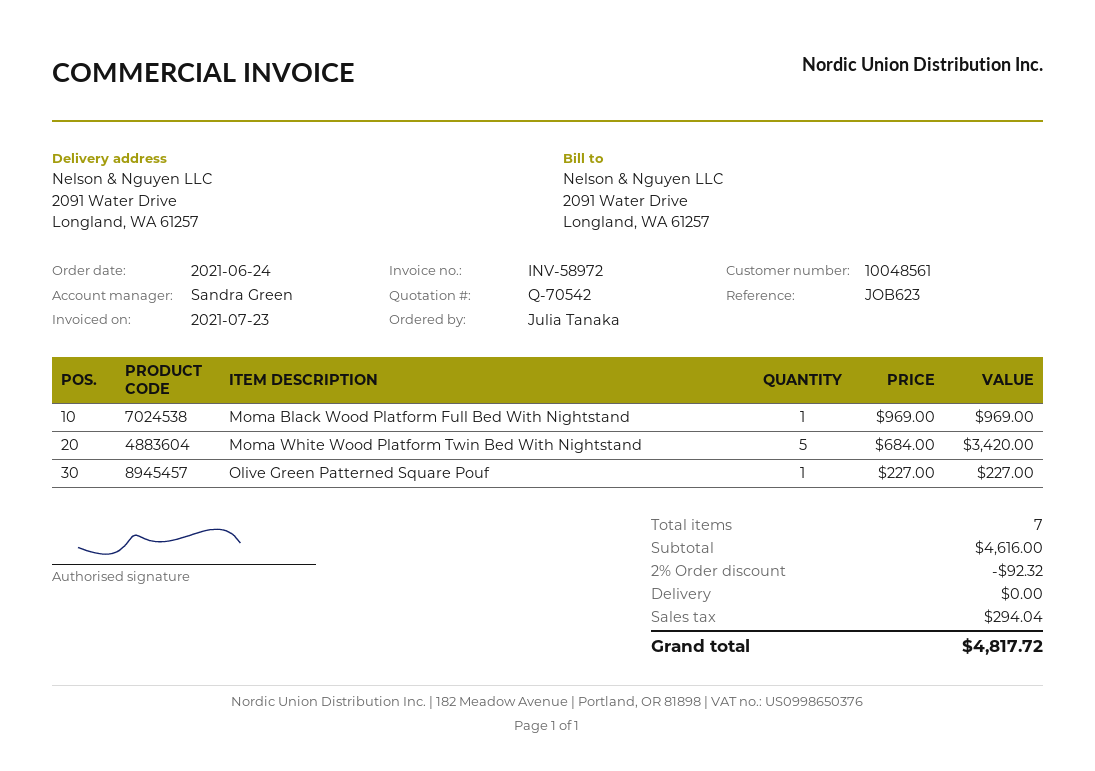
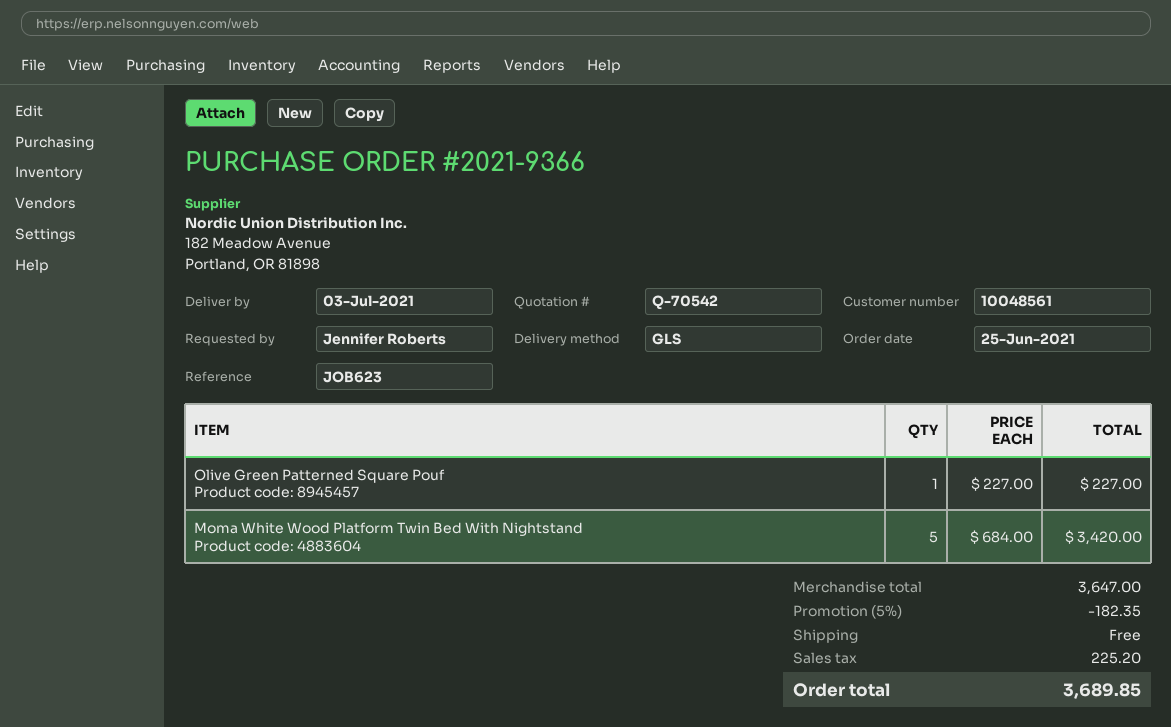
order date: 2021-06-24 -> 2021-06-25
ordered by: Julia Tanaka -> Jennifer Roberts
Moma Black Wood Platform Full Bed With Nightstand: 1 x 969.00 = 969.00 -> none
subtotal: 4616.00 -> 3647.00
discount: 2% = 92.32 -> 5% = 182.35
tax: 294.04 -> 225.20
total: 4817.72 -> 3689.85

